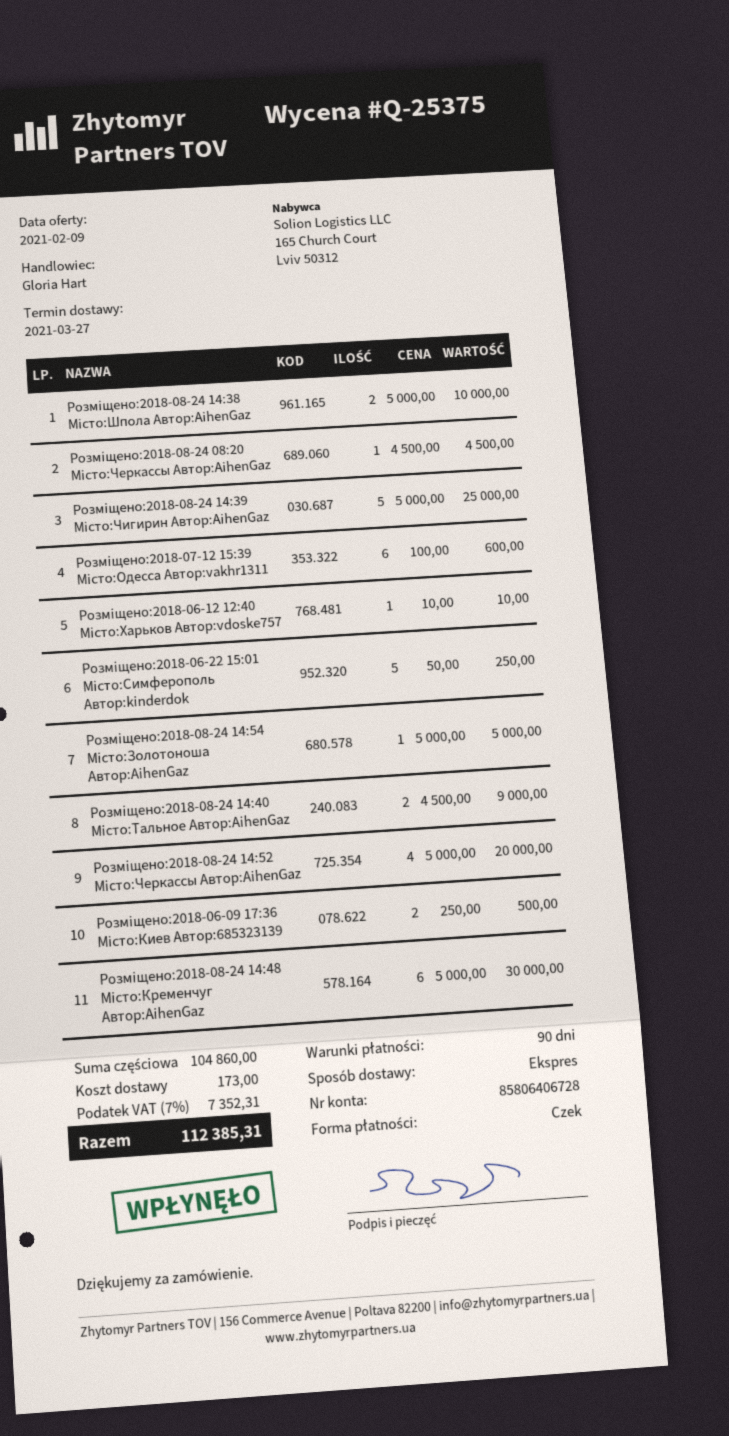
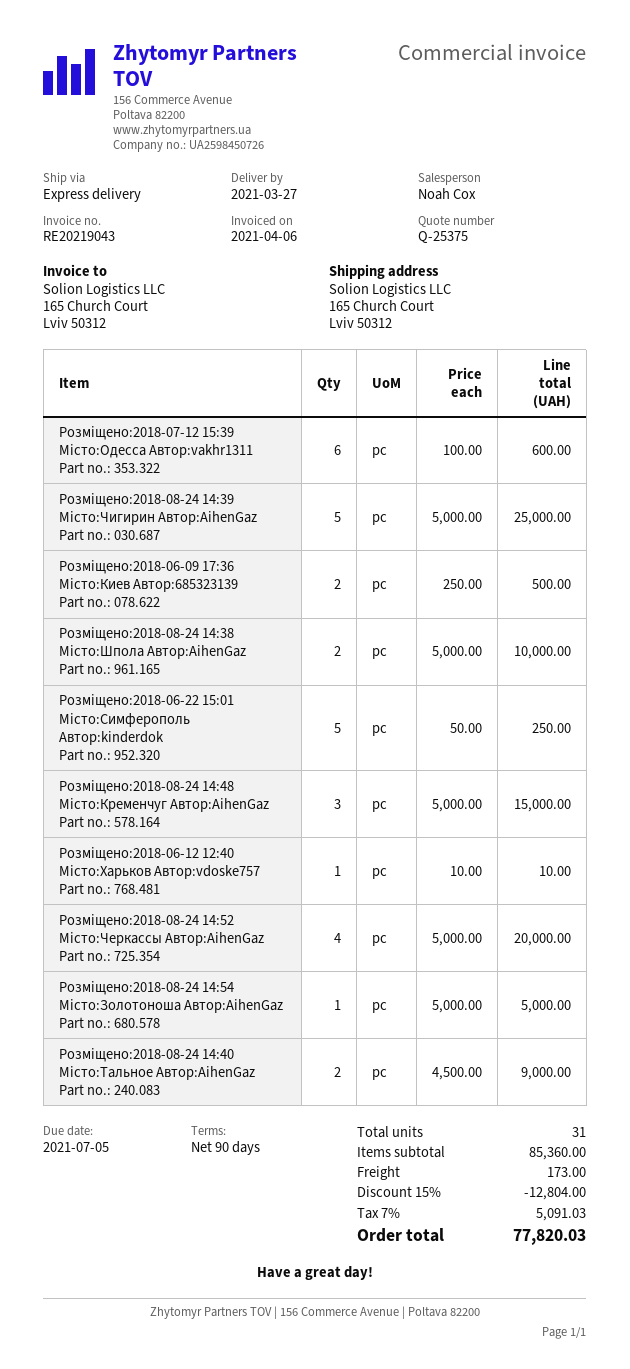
sales rep: Gloria Hart -> Noah Cox
Розміщено:2018-08-24 08:20 Місто:Черкассы Автор:AihenGaz: 1 x 4500.00 = 4500.00 -> none
Розміщено:2018-08-24 14:48 Місто:Кременчуг Автор:AihenGaz: 6 x 5000.00 = 30000.00 -> 3 x 5000.00 = 15000.00
subtotal: 104860.00 -> 85360.00
discount: none -> 15% = 12804.00
tax: 7% = 7352.31 -> 7% = 5091.03
total: 112385.31 -> 77820.03

